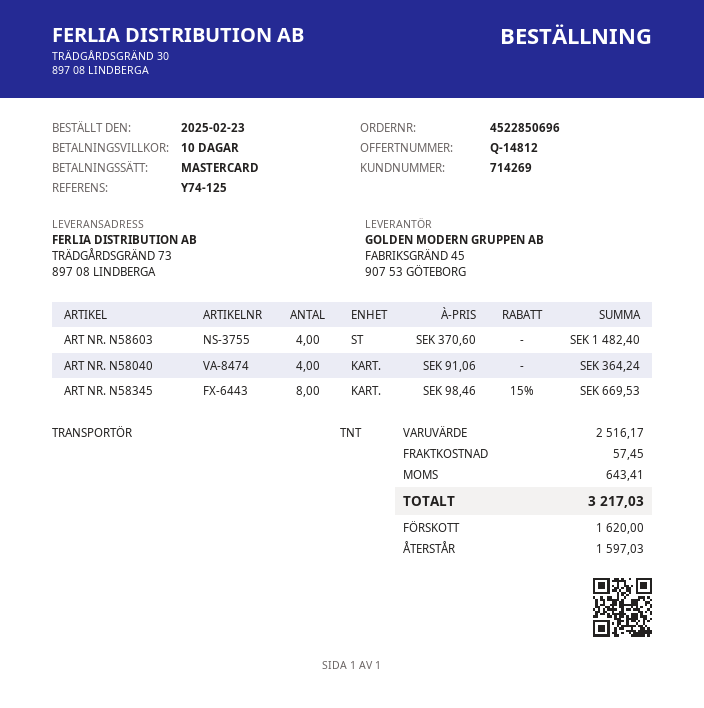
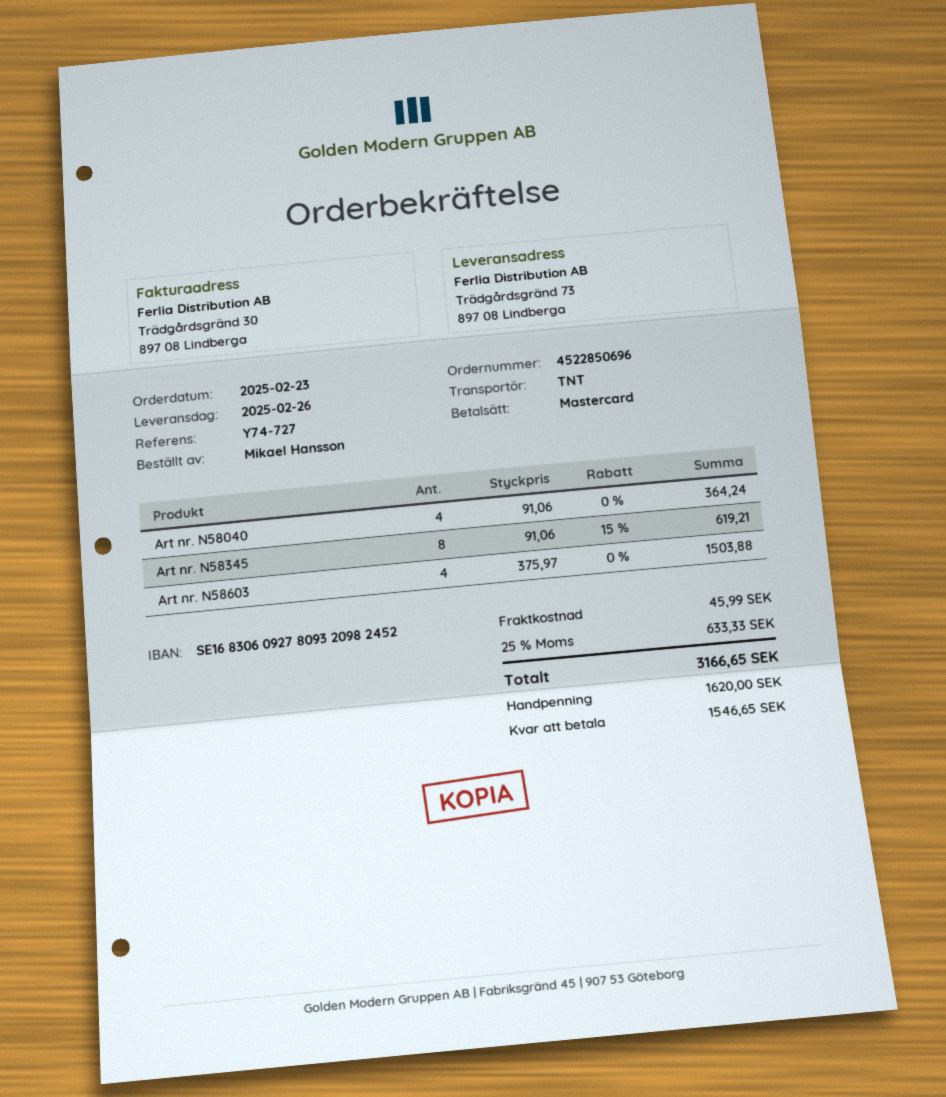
reference: Y74-125 -> Y74-727
ART NR. N58603: 4 x 370.60 = 1482.40 -> 4 x 375.97 = 1503.88
ART NR. N58345: 8 x 98.46 - 15% = 669.53 -> 8 x 91.06 - 15% = 619.21
shipping: 57.45 -> 45.99
tax: 643.41 -> 633.33
total: 3217.03 -> 3166.65
balance: 1597.03 -> 1546.65

